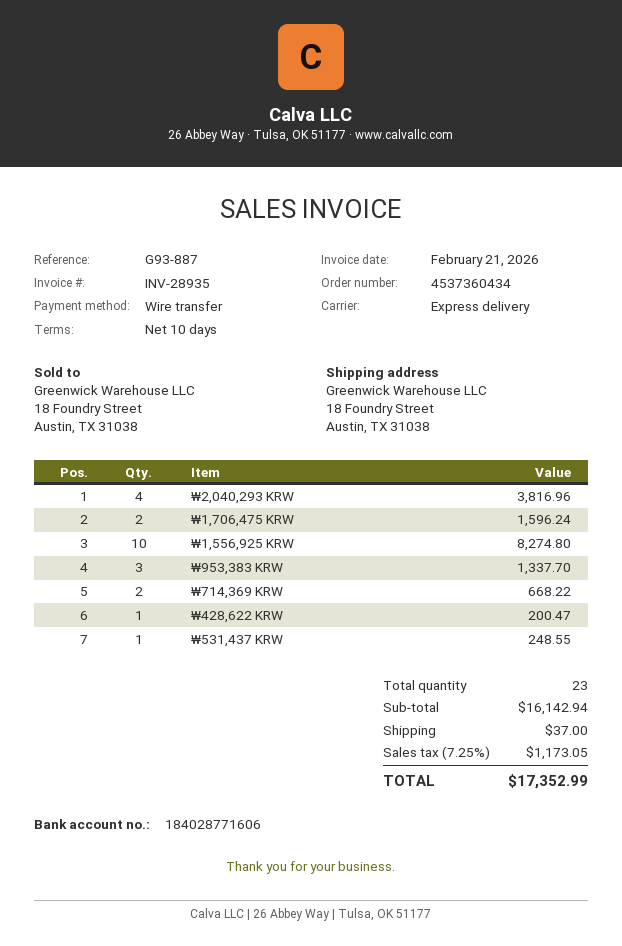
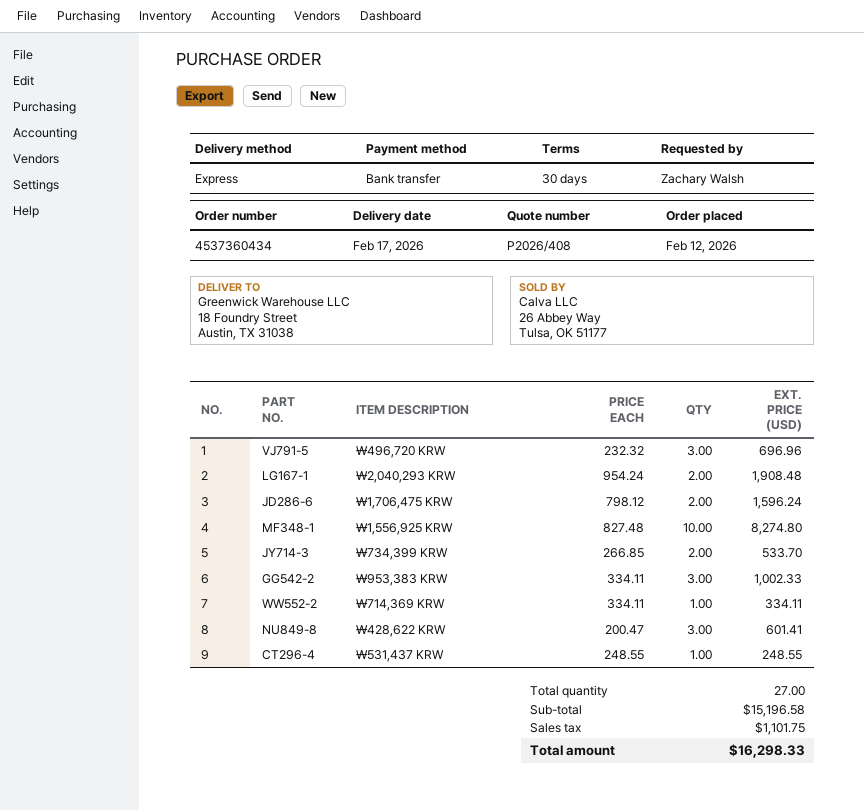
payment terms: 10 days -> 30 days
₩2,040,293 KRW: 4 for 3816.96 -> 2 for 1908.48
₩953,383 KRW: 3 for 1337.70 -> 3 for 1002.33
₩714,369 KRW: 2 for 668.22 -> 1 for 334.11
₩428,622 KRW: 1 for 200.47 -> 3 for 601.41
₩496,720 KRW: none -> 3 for 696.96
₩734,399 KRW: none -> 2 for 533.70
total quantity: 23 -> 27
subtotal: 16142.94 -> 15196.58
shipping: 37.00 -> none
tax: 1173.05 -> 1101.75
total: 17352.99 -> 16298.33

